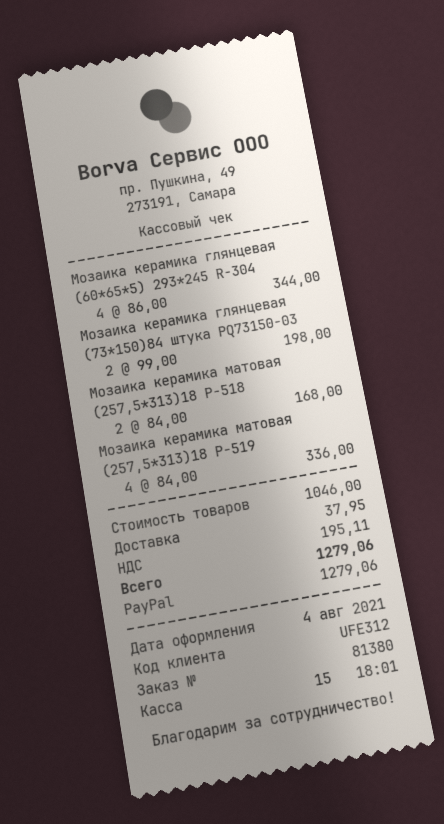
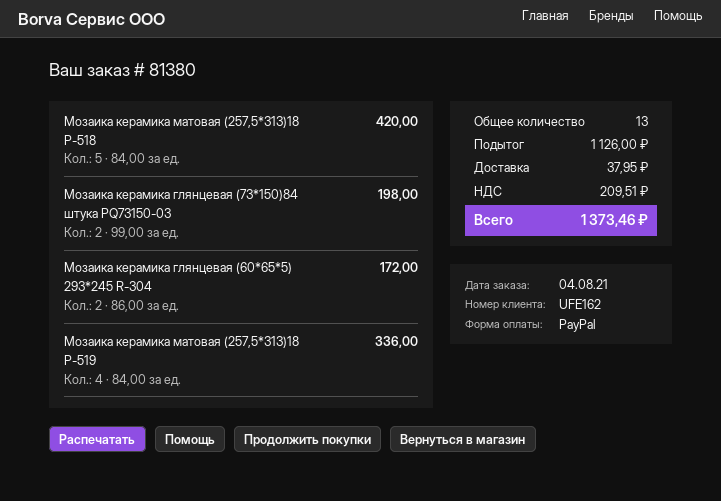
customer number: UFE312 -> UFE162
Мозаика керамика глянцевая (60*65*5) 293*245 R-304: 4 x 86.00 = 344.00 -> 2 x 86.00 = 172.00
Мозаика керамика матовая (257,5*313)18 P-518: 2 x 84.00 = 168.00 -> 5 x 84.00 = 420.00
subtotal: 1046.00 -> 1126.00
tax: 195.11 -> 209.51
total: 1279.06 -> 1373.46

